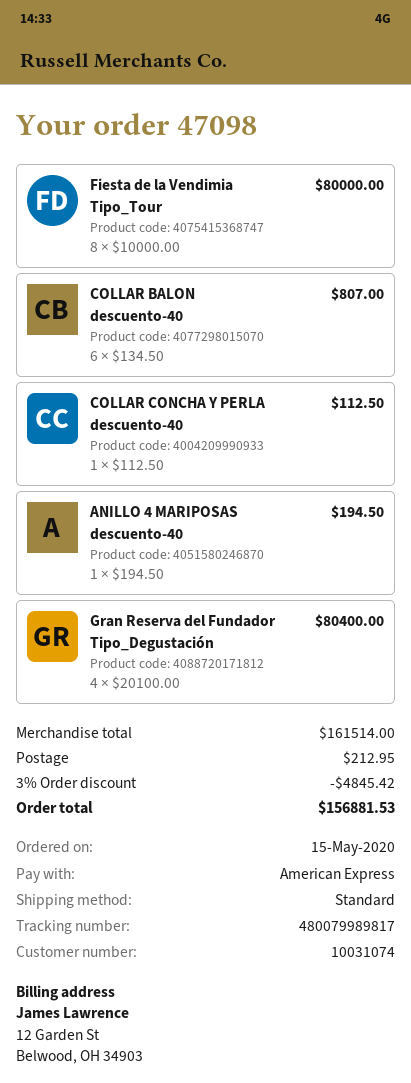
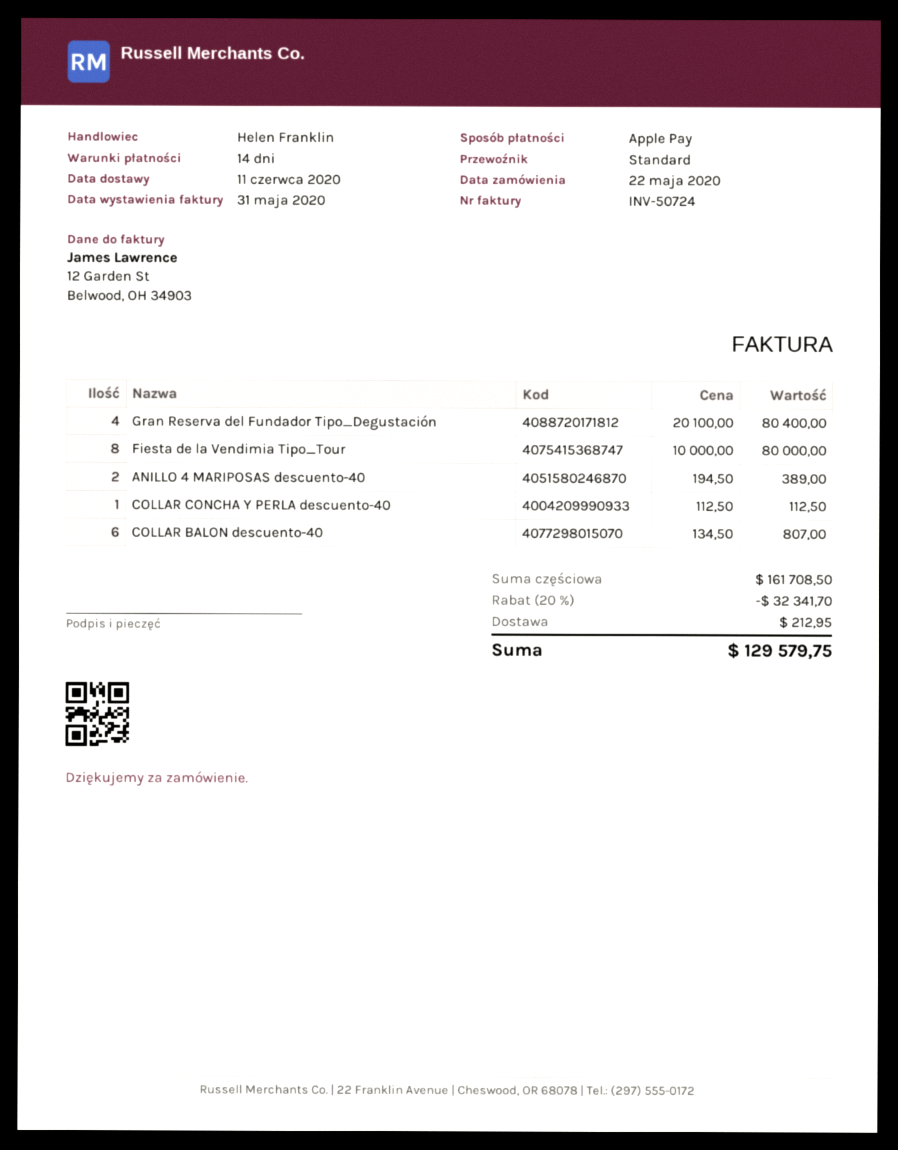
order date: 2020-05-15 -> 2020-05-22
payment method: American Express -> Apple Pay
ANILLO 4 MARIPOSAS descuento-40: 1 x 194.50 = 194.50 -> 2 x 194.50 = 389.00
subtotal: 161514.00 -> 161708.50
discount: 3% = 4845.42 -> 20% = 32341.70
total: 156881.53 -> 129579.75

